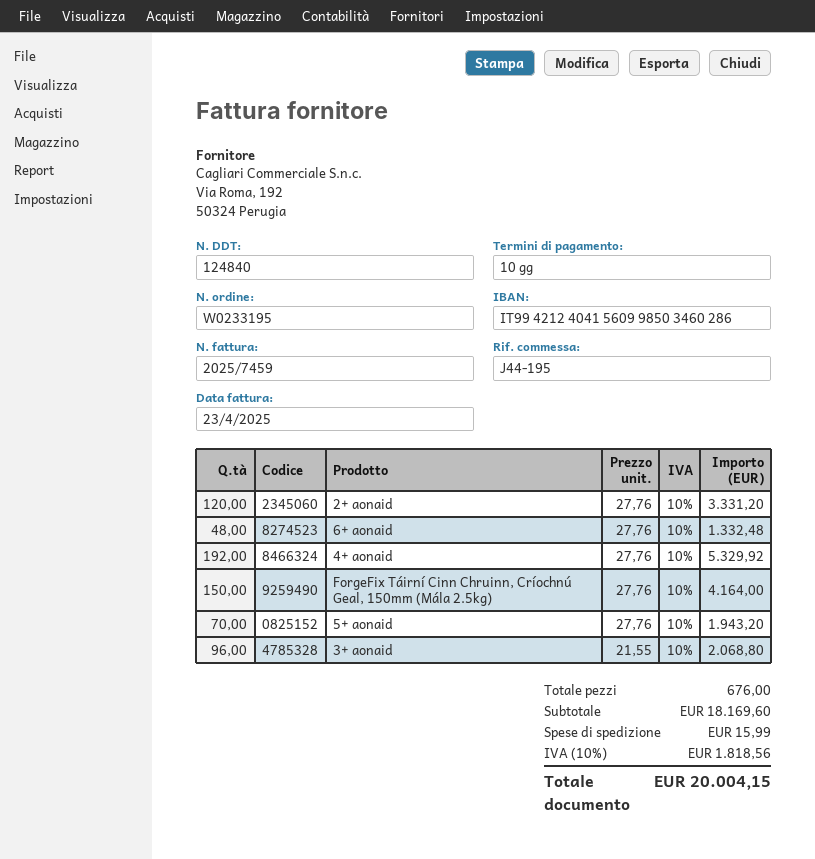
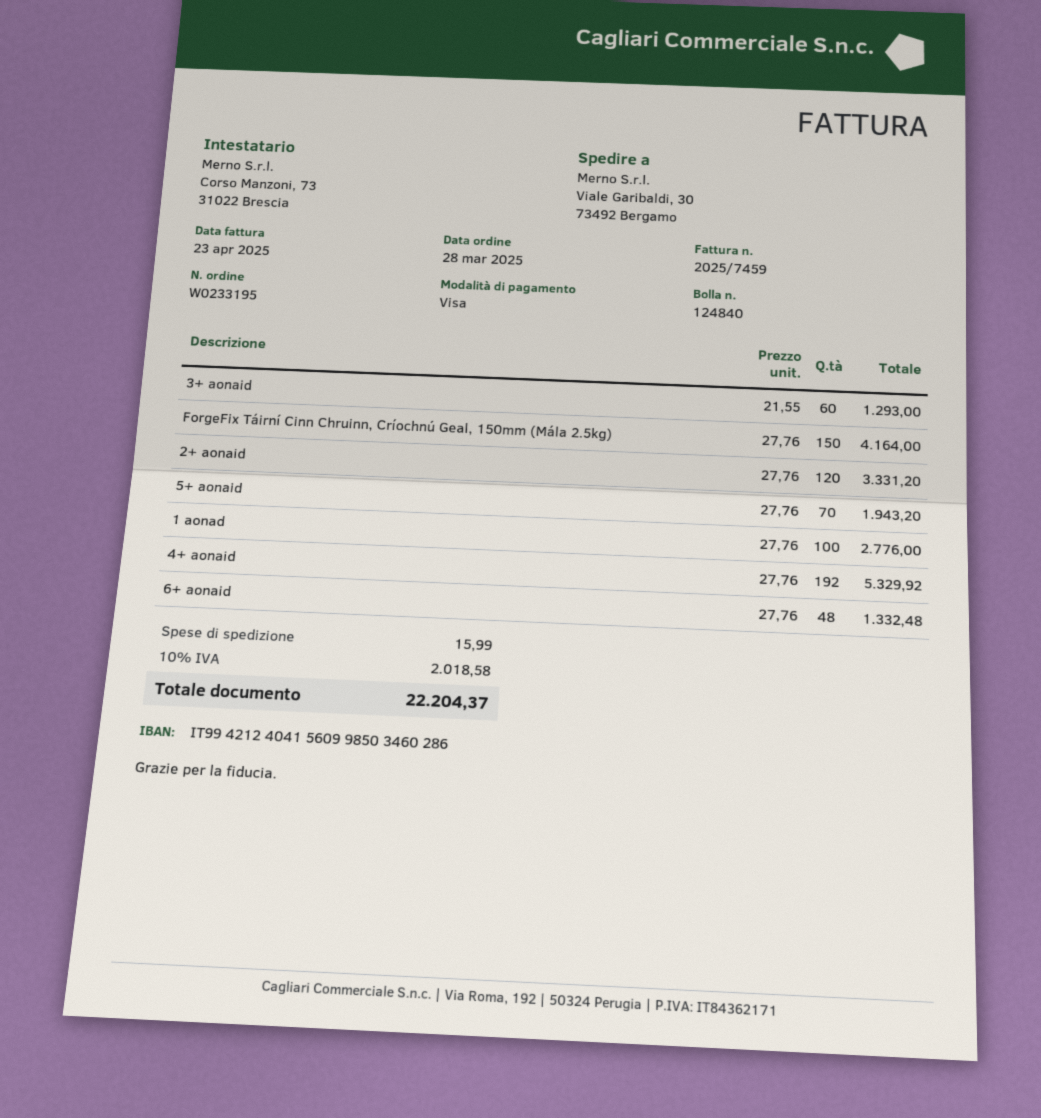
3+ aonaid: 96 x 21.55 = 2068.80 -> 60 x 21.55 = 1293.00
1 aonad: none -> 100 x 27.76 = 2776.00
tax: 10% = 1818.56 -> 10% = 2018.58
total: 20004.15 -> 22204.37

